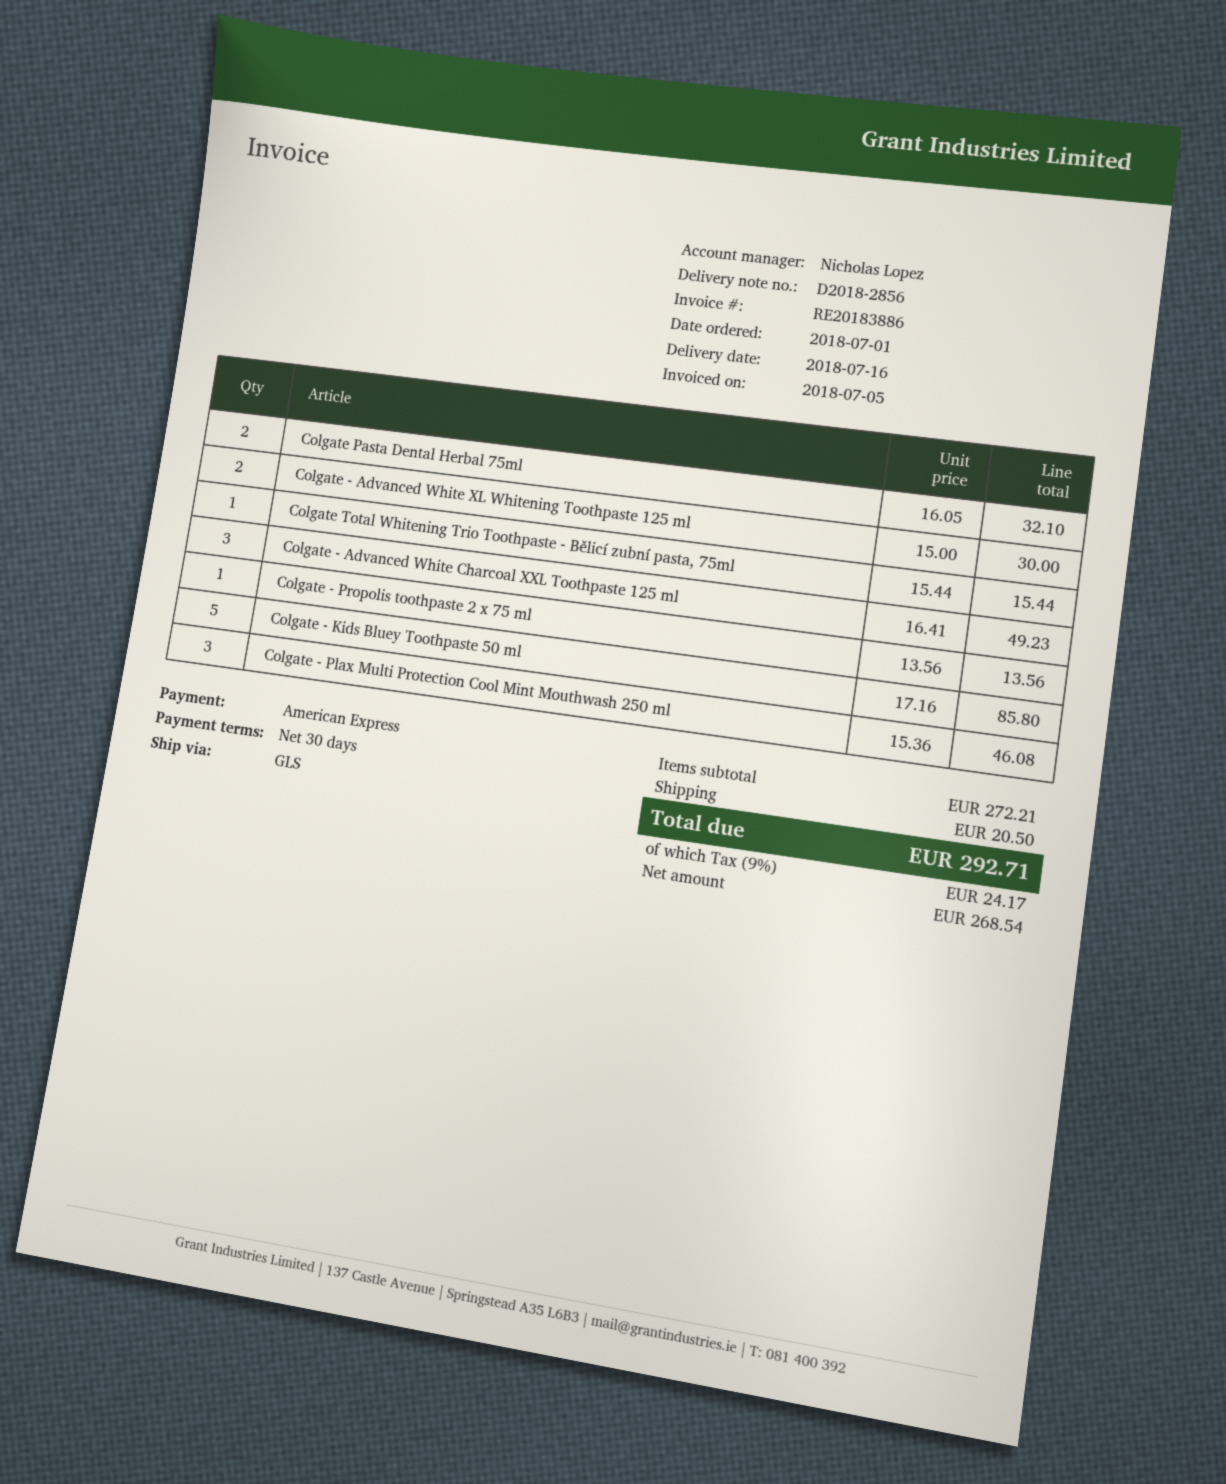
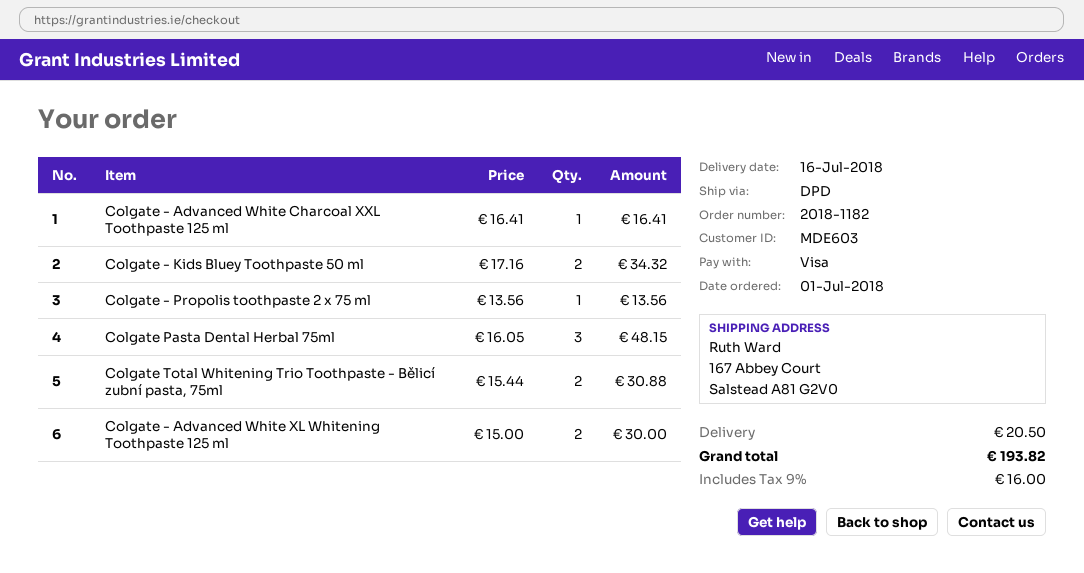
payment method: American Express -> Visa
shipping method: GLS -> DPD
Colgate Pasta Dental Herbal 75ml: 2 x 16.05 = 32.10 -> 3 x 16.05 = 48.15
Colgate Total Whitening Trio Toothpaste - Bělicí zubní pasta, 75ml: 1 x 15.44 = 15.44 -> 2 x 15.44 = 30.88
Colgate - Advanced White Charcoal XXL Toothpaste 125 ml: 3 x 16.41 = 49.23 -> 1 x 16.41 = 16.41
Colgate - Kids Bluey Toothpaste 50 ml: 5 x 17.16 = 85.80 -> 2 x 17.16 = 34.32
Colgate - Plax Multi Protection Cool Mint Mouthwash 250 ml: 3 x 15.36 = 46.08 -> none
tax: 9% = 24.17 -> 9% = 16.00
total: 292.71 -> 193.82

